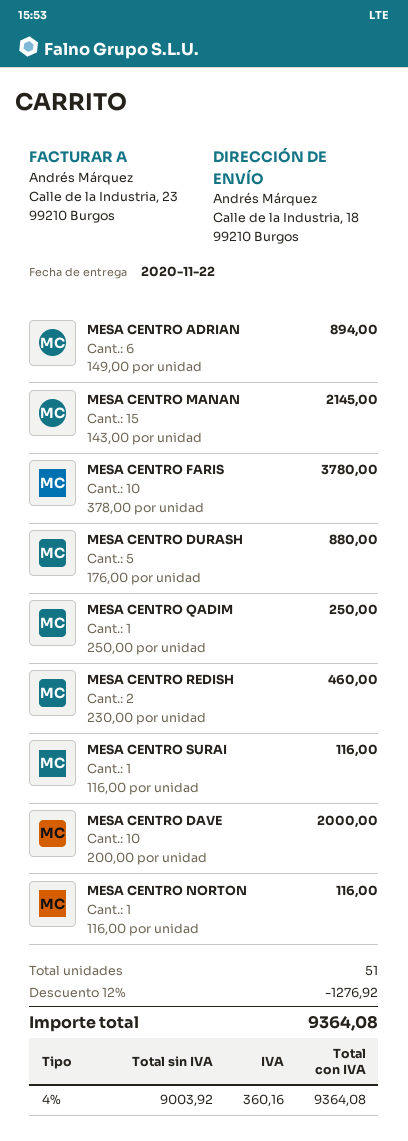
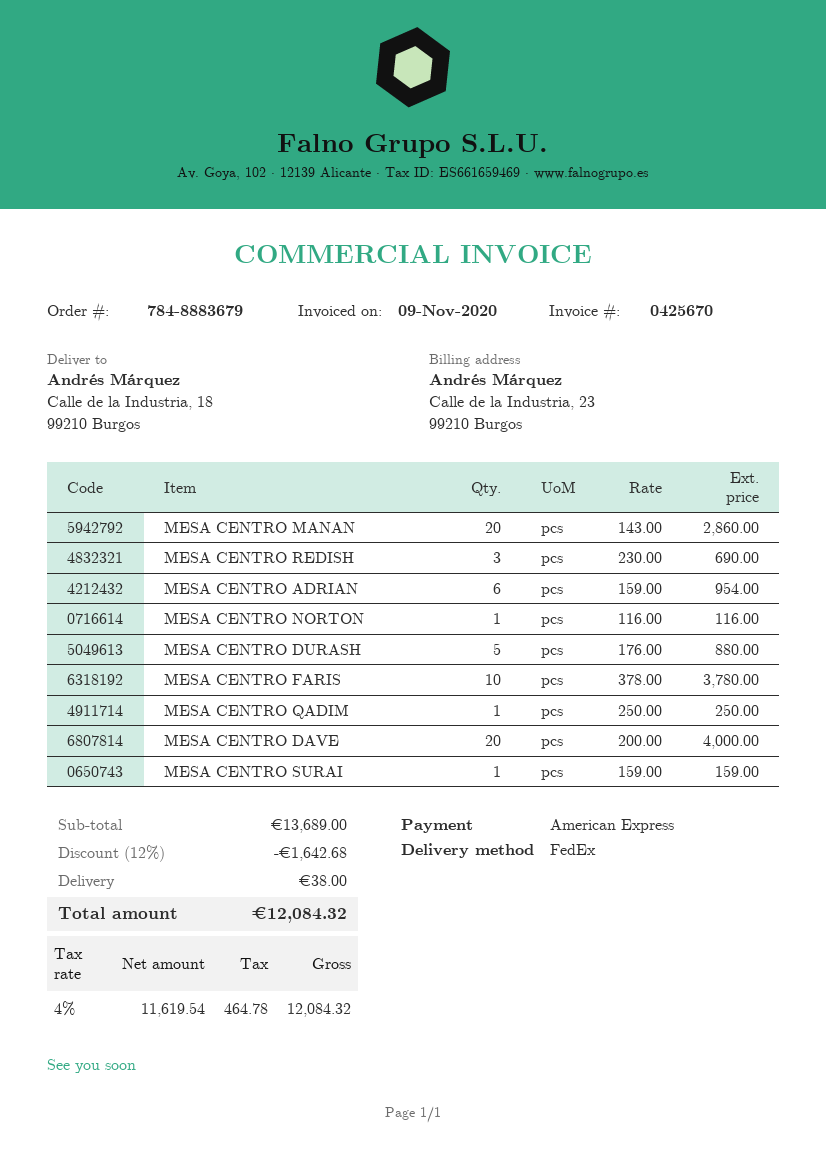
MESA CENTRO ADRIAN: 6 x 149.00 = 894.00 -> 6 x 159.00 = 954.00
MESA CENTRO MANAN: 15 x 143.00 = 2145.00 -> 20 x 143.00 = 2860.00
MESA CENTRO REDISH: 2 x 230.00 = 460.00 -> 3 x 230.00 = 690.00
MESA CENTRO SURAI: 1 x 116.00 = 116.00 -> 1 x 159.00 = 159.00
MESA CENTRO DAVE: 10 x 200.00 = 2000.00 -> 20 x 200.00 = 4000.00
discount: 12% = 1276.92 -> 12% = 1642.68
shipping: none -> 38.00
net: 9003.92 -> 11619.54
tax: 4% = 360.16 -> 4% = 464.78
total: 9364.08 -> 12084.32

